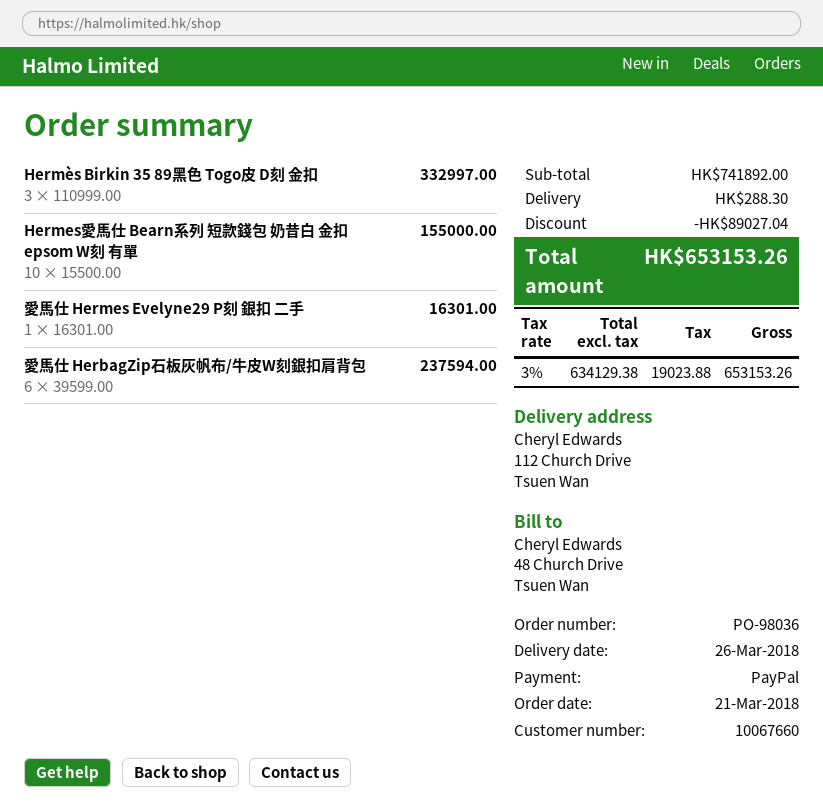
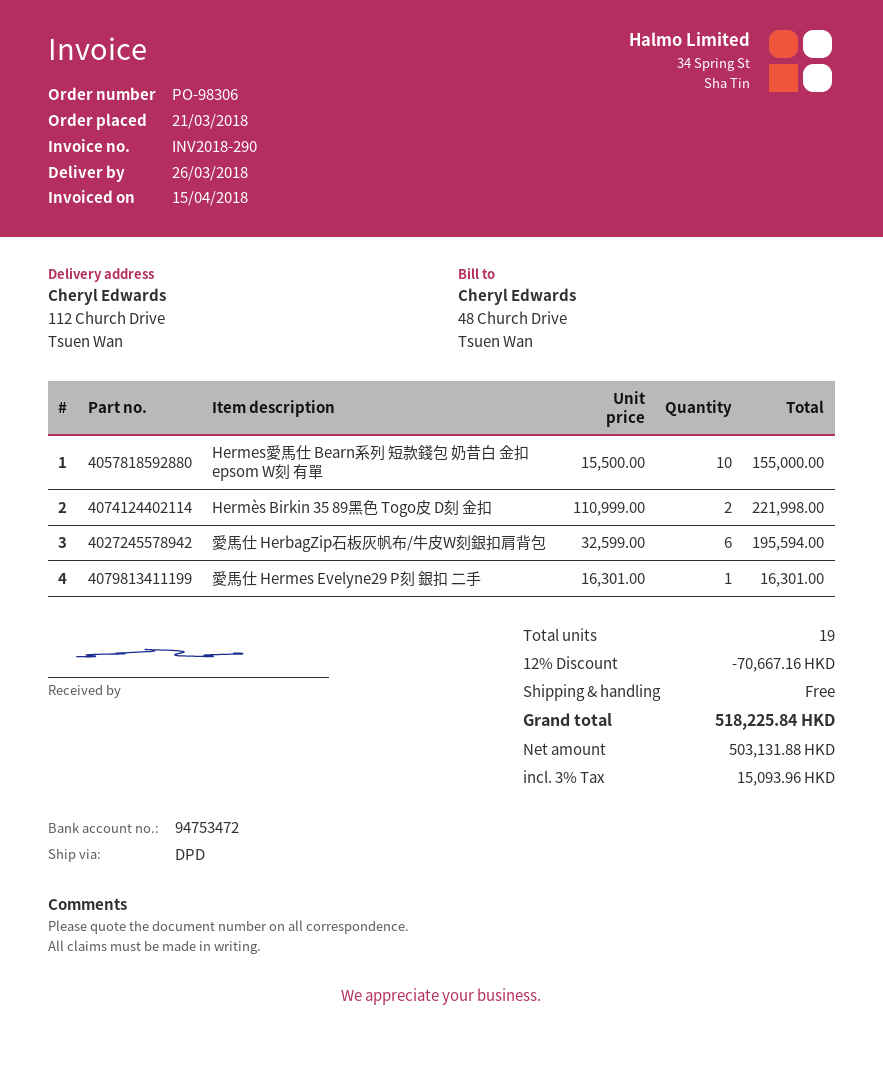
order number: PO-98036 -> PO-98306
Hermès Birkin 35 89黑色 Togo皮 D刻 金扣: 3 x 110999.00 = 332997.00 -> 2 x 110999.00 = 221998.00
愛馬仕 HerbagZip石板灰帆布/牛皮W刻銀扣肩背包: 6 x 39599.00 = 237594.00 -> 6 x 32599.00 = 195594.00
discount: 89027.04 -> 70667.16
shipping: 288.30 -> 0.00
net: 634129.38 -> 503131.88
tax: 3% = 19023.88 -> 3% = 15093.96
total: 653153.26 -> 518225.84

